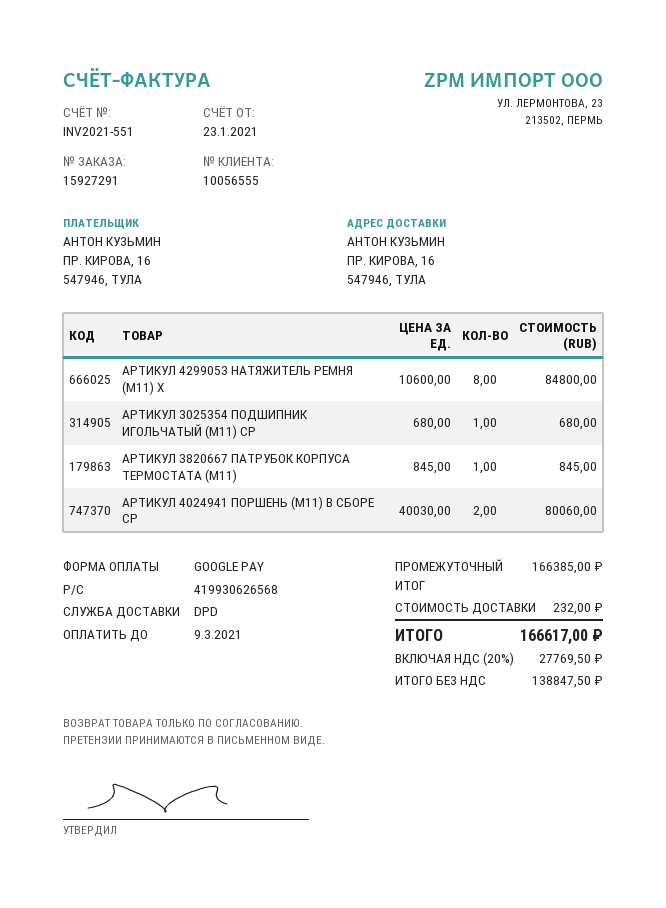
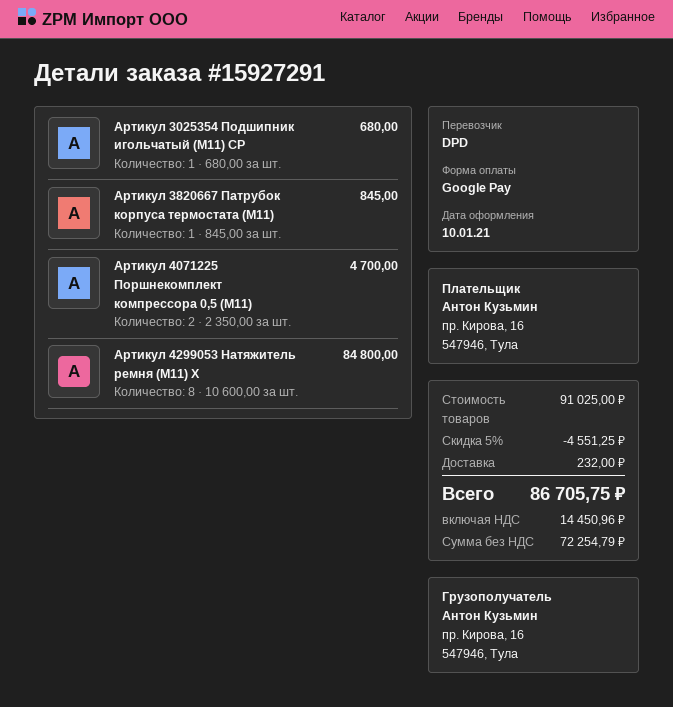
АРТИКУЛ 4024941 ПОРШЕНЬ (М11) В СБОРЕ CP: 2 x 40030.00 = 80060.00 -> none
Артикул 4071225 Поршнекомплект компрессора 0,5 (М11): none -> 2 x 2350.00 = 4700.00
subtotal: 166385.00 -> 91025.00
discount: none -> 5% = 4551.25
net: 138847.50 -> 72254.79
tax: 27769.50 -> 14450.96
total: 166617.00 -> 86705.75

